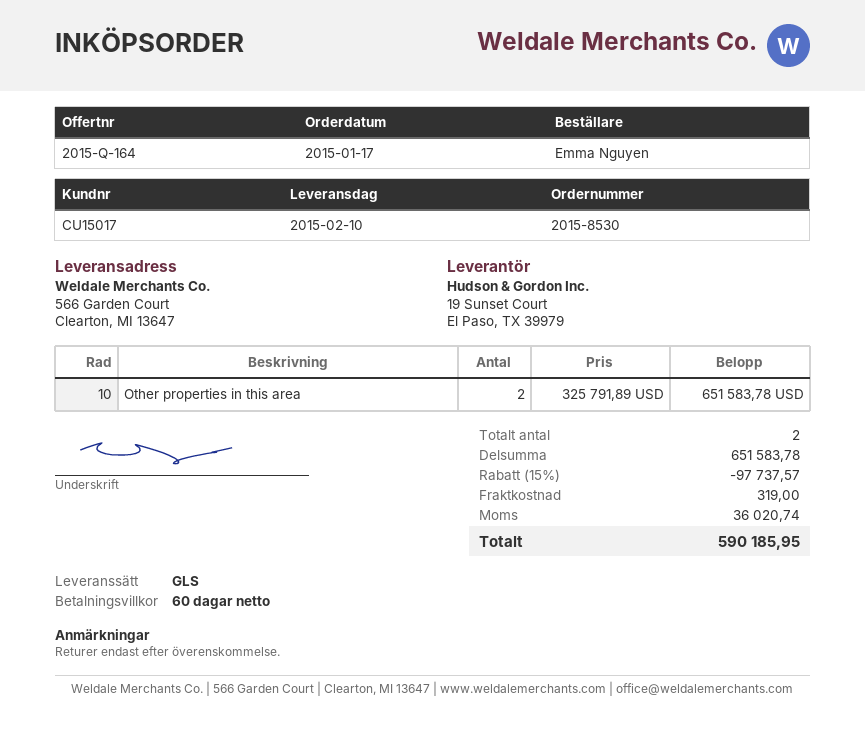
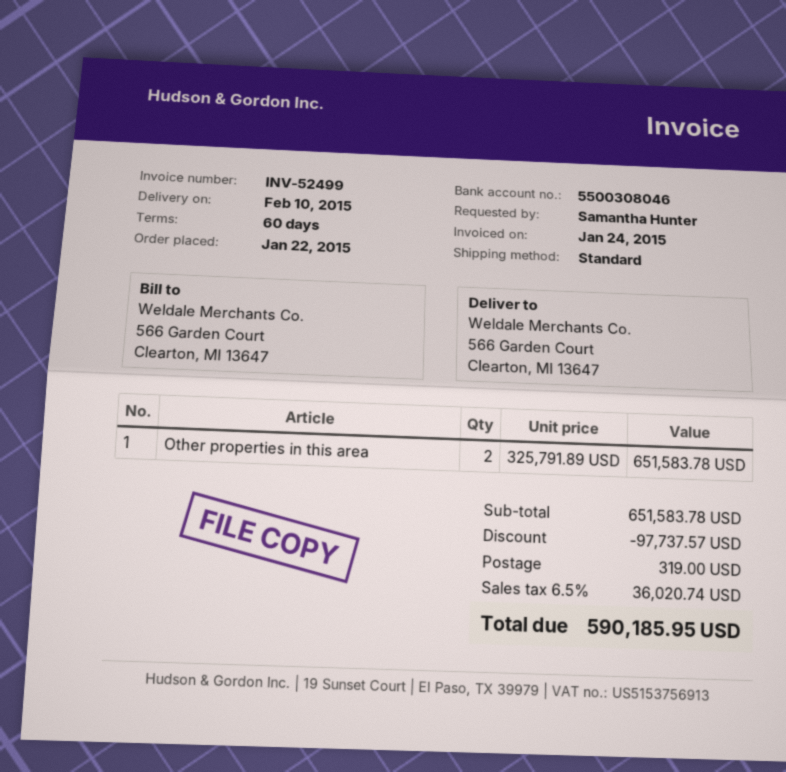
order date: 2015-01-17 -> 2015-01-22
ordered by: Emma Nguyen -> Samantha Hunter
shipping method: GLS -> standard

